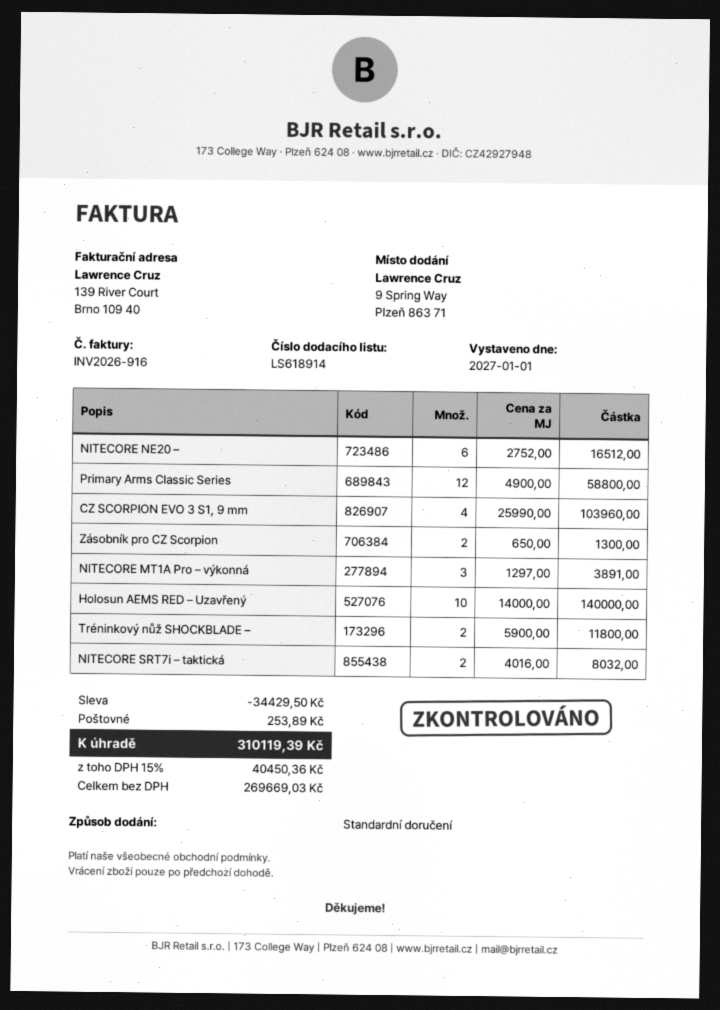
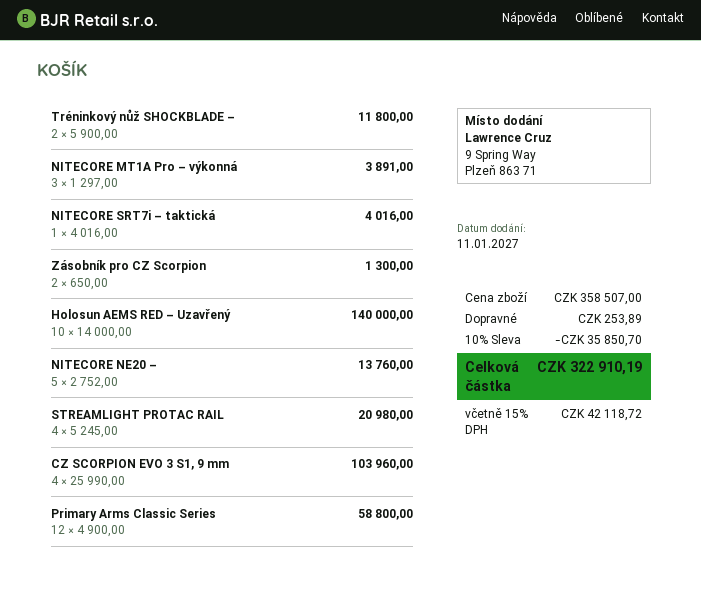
NITECORE NE20 –: 6 x 2752.00 = 16512.00 -> 5 x 2752.00 = 13760.00
NITECORE SRT7i – taktická: 2 x 4016.00 = 8032.00 -> 1 x 4016.00 = 4016.00
STREAMLIGHT PROTAC RAIL: none -> 4 x 5245.00 = 20980.00
discount: 34429.50 -> 35850.70
tax: 15% = 40450.36 -> 15% = 42118.72
total: 310119.39 -> 322910.19

